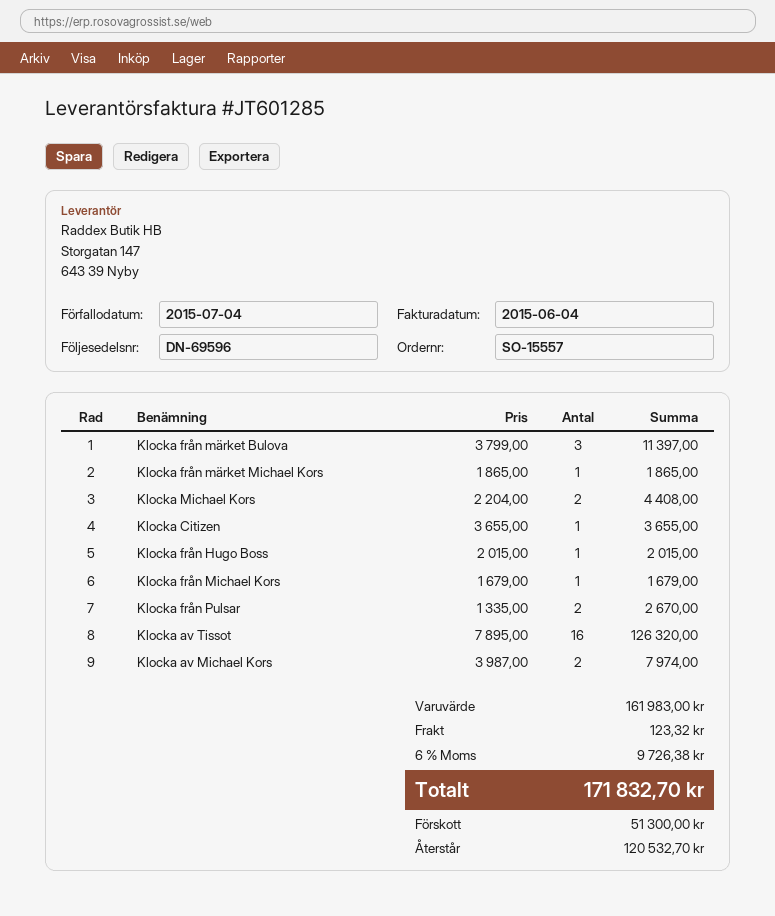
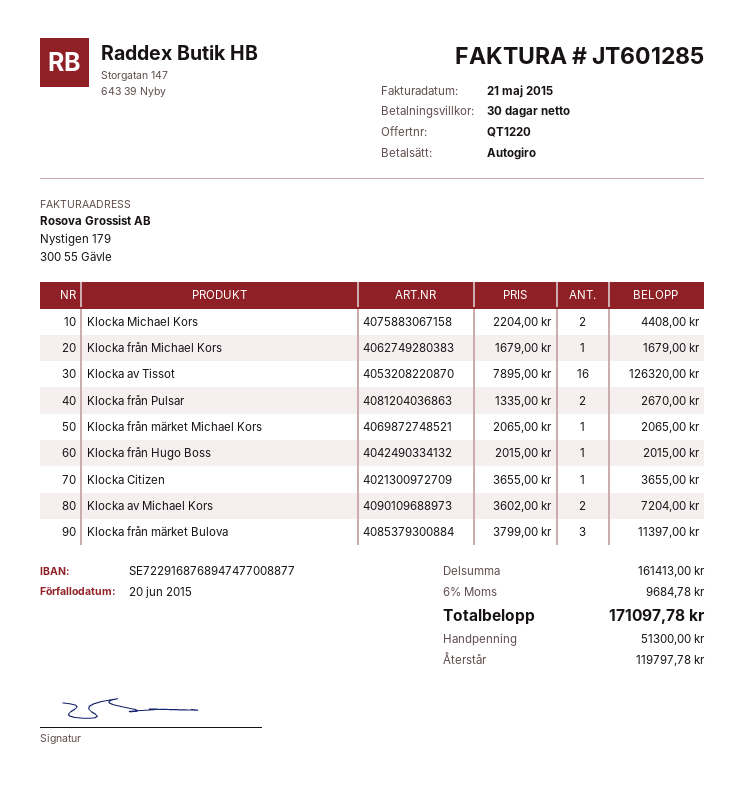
invoice date: 2015-06-04 -> 2015-05-21
due date: 2015-07-04 -> 2015-06-20
Klocka från märket Michael Kors: 1 x 1865.00 = 1865.00 -> 1 x 2065.00 = 2065.00
Klocka av Michael Kors: 2 x 3987.00 = 7974.00 -> 2 x 3602.00 = 7204.00
subtotal: 161983.00 -> 161413.00
shipping: 123.32 -> none
tax: 6% = 9726.38 -> 6% = 9684.78
total: 171832.70 -> 171097.78
balance: 120532.70 -> 119797.78

